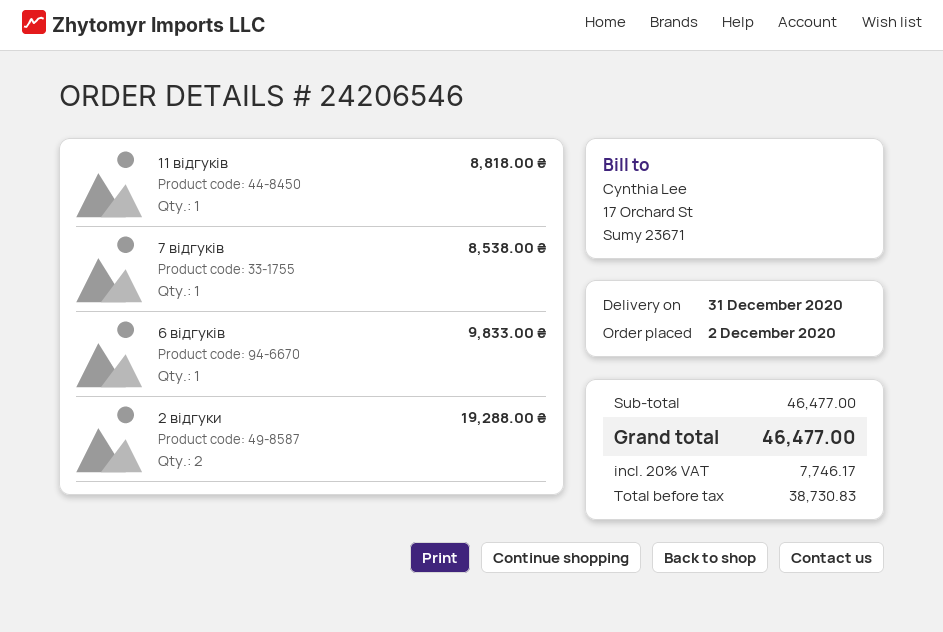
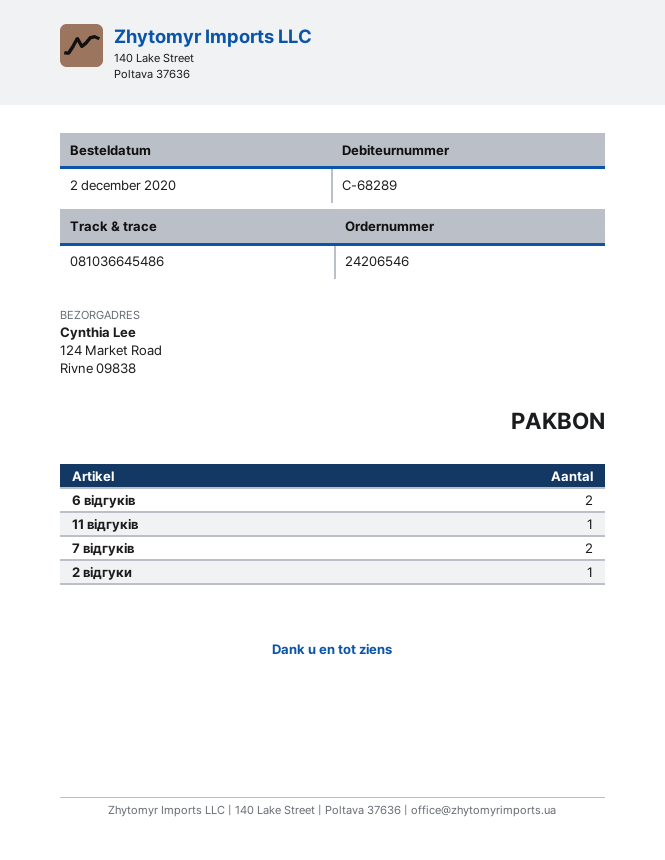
7 відгуків: 1 -> 2
6 відгуків: 1 -> 2
2 відгуки: 2 -> 1

